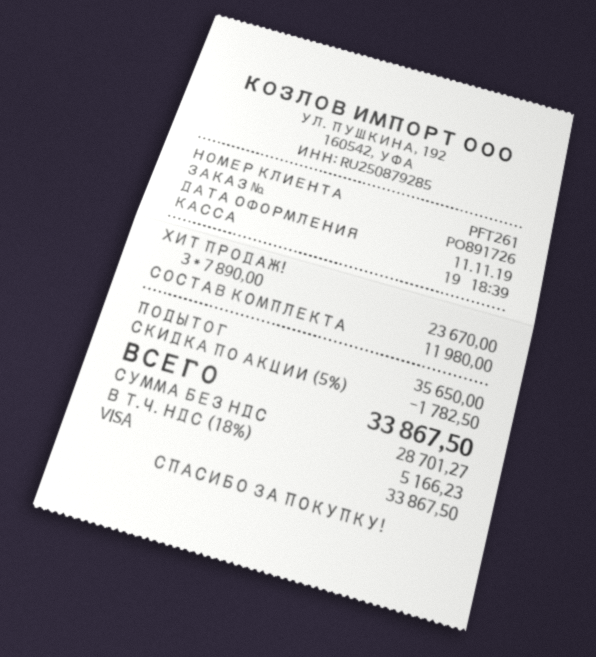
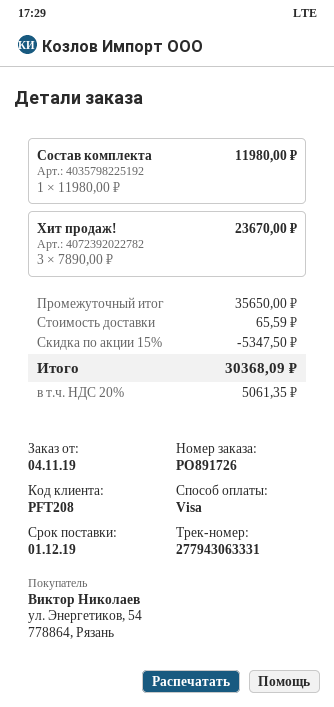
order date: 2019-11-11 -> 2019-11-04
customer number: PFT261 -> PFT208
discount: 5% = 1782.50 -> 15% = 5347.50
shipping: none -> 65.59
tax: 18% = 5166.23 -> 20% = 5061.35
total: 33867.50 -> 30368.09

